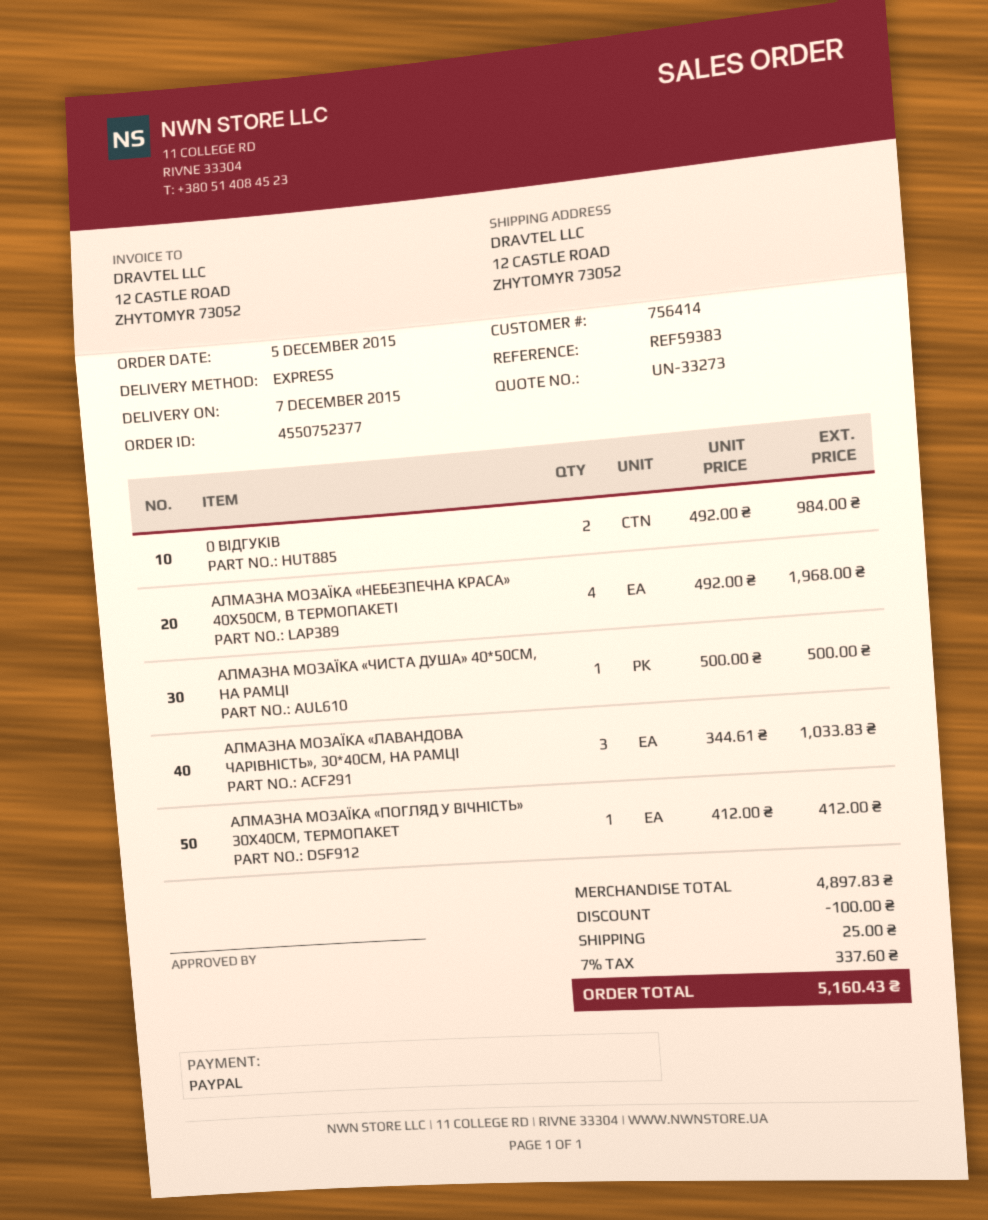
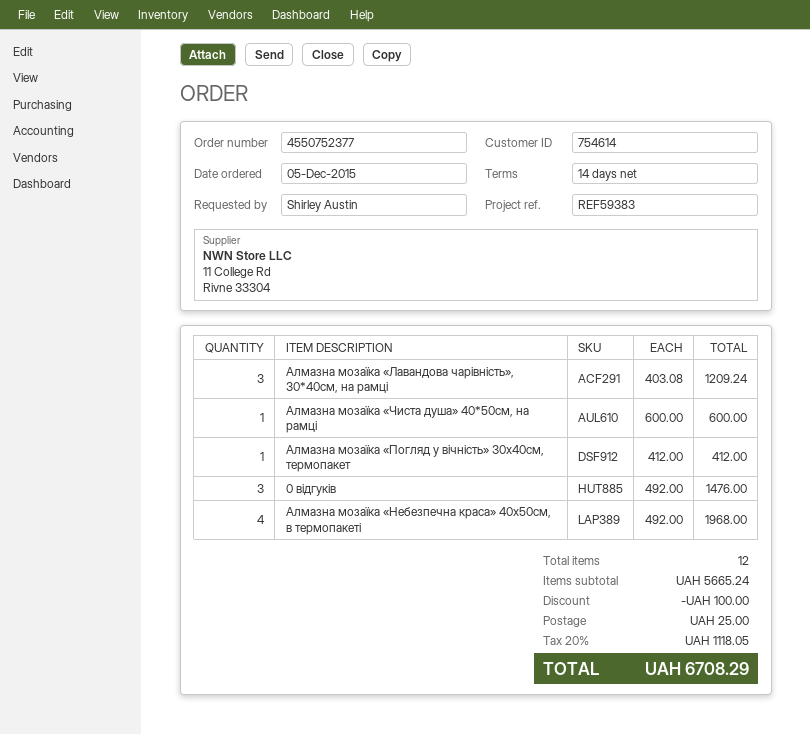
customer number: 756414 -> 754614
0 ВІДГУКІВ: 2 x 492.00 = 984.00 -> 3 x 492.00 = 1476.00
АЛМАЗНА МОЗАЇКА «ЧИСТА ДУША» 40*50СМ, НА РАМЦІ: 1 x 500.00 = 500.00 -> 1 x 600.00 = 600.00
АЛМАЗНА МОЗАЇКА «ЛАВАНДОВА ЧАРІВНІСТЬ», 30*40СМ, НА РАМЦІ: 3 x 344.61 = 1033.83 -> 3 x 403.08 = 1209.24
subtotal: 4897.83 -> 5665.24
tax: 7% = 337.60 -> 20% = 1118.05
total: 5160.43 -> 6708.29

